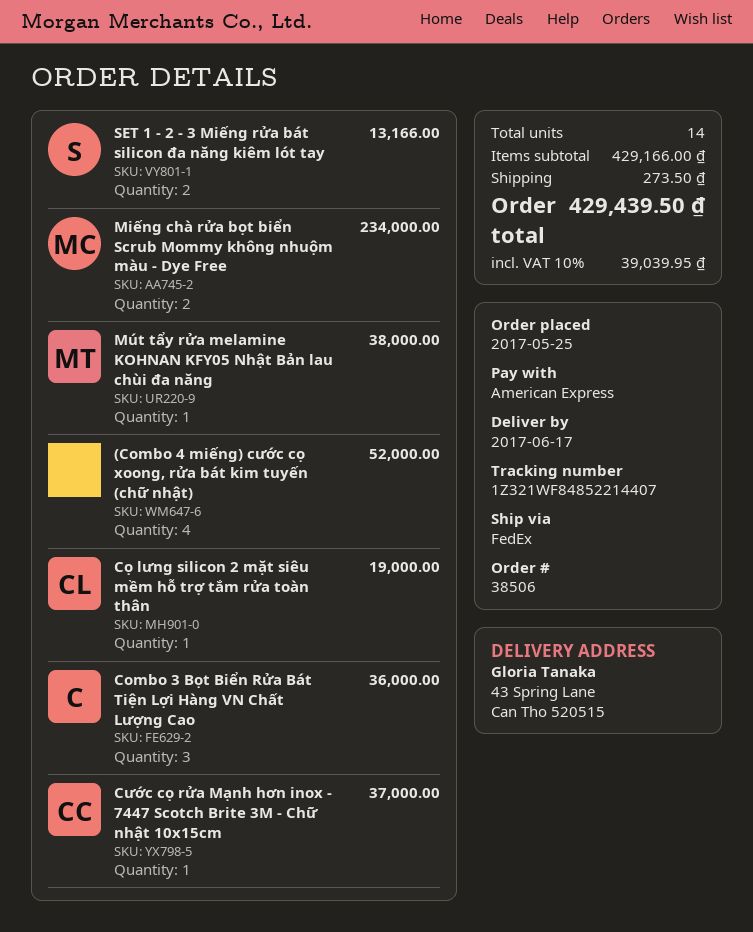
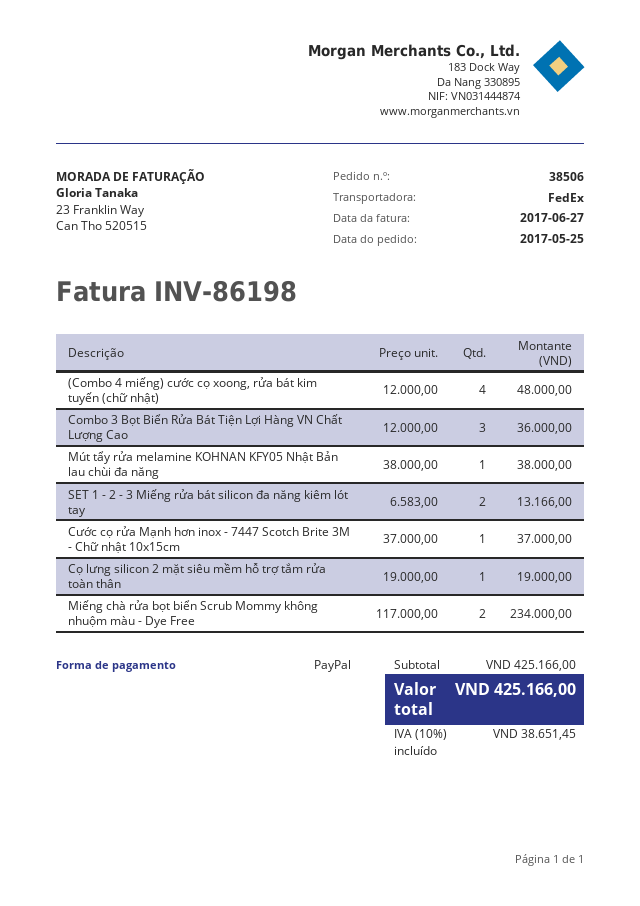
payment method: American Express -> PayPal
(Combo 4 miếng) cước cọ xoong, rửa bát kim tuyến (chữ nhật): 4 for 52000.00 -> 4 for 48000.00
subtotal: 429166.00 -> 425166.00
shipping: 273.50 -> none
tax: 10% = 39039.95 -> 10% = 38651.45
total: 429439.50 -> 425166.00

